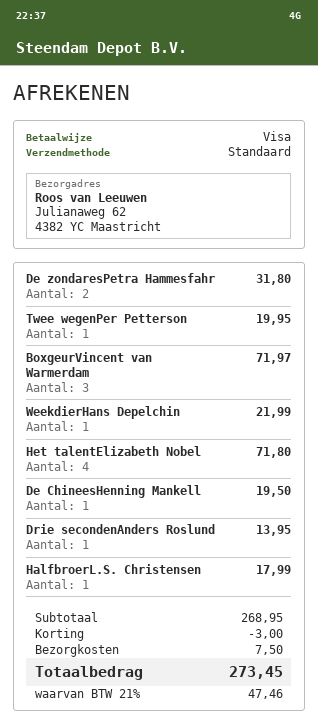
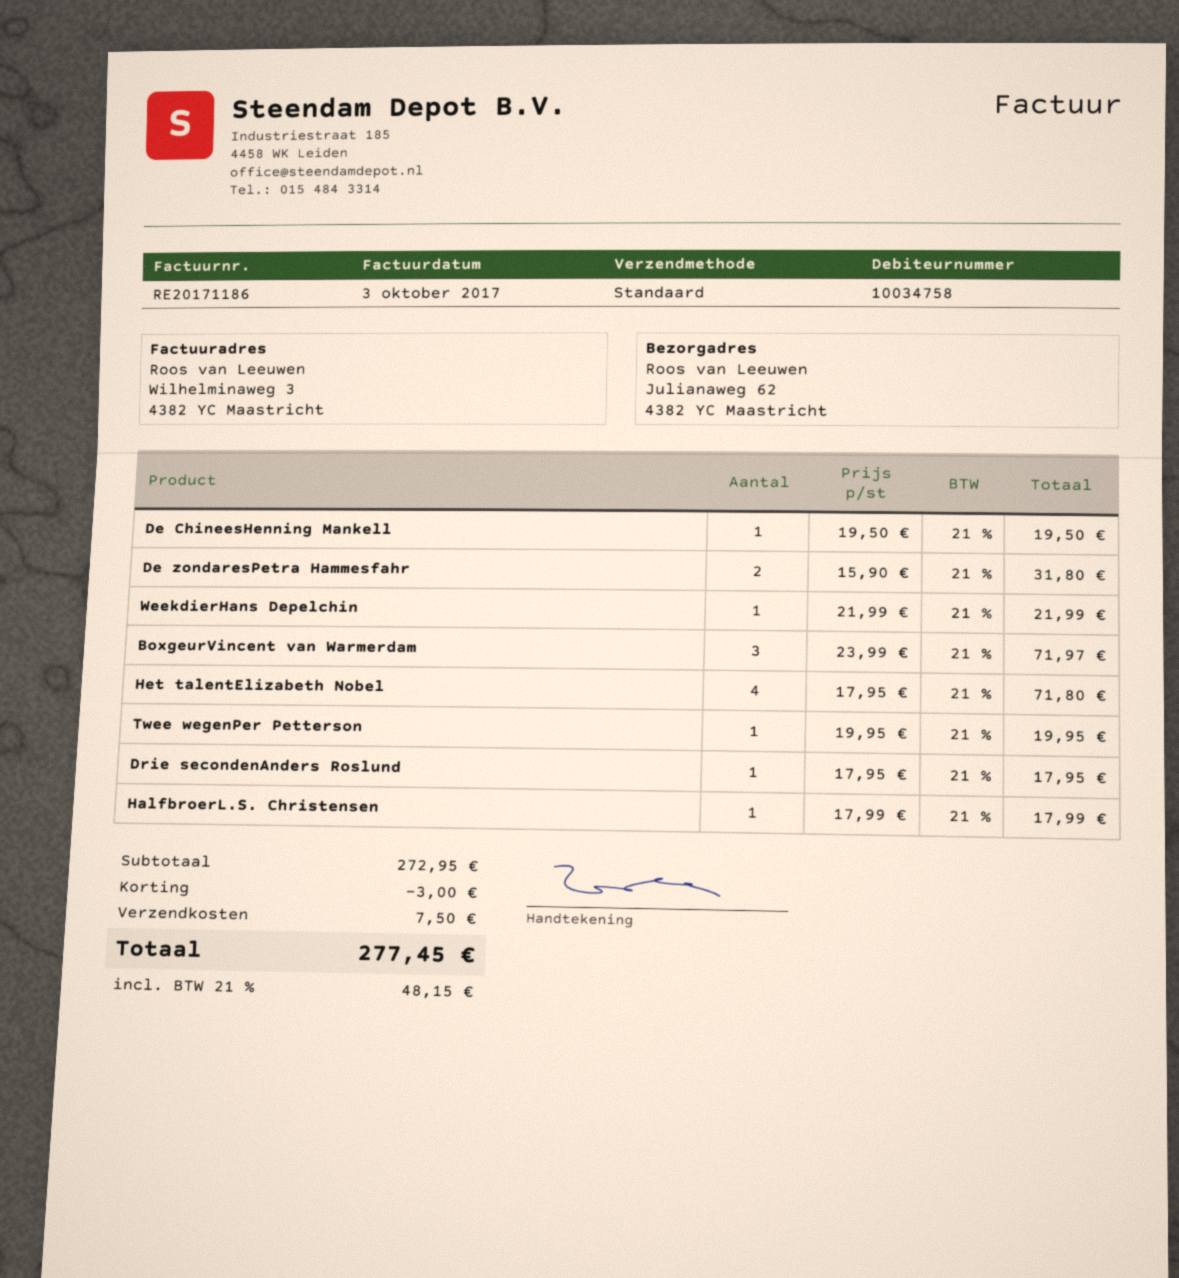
Drie secondenAnders Roslund: 1 for 13.95 -> 1 for 17.95
subtotal: 268.95 -> 272.95
tax: 21% = 47.46 -> 21% = 48.15
total: 273.45 -> 277.45

